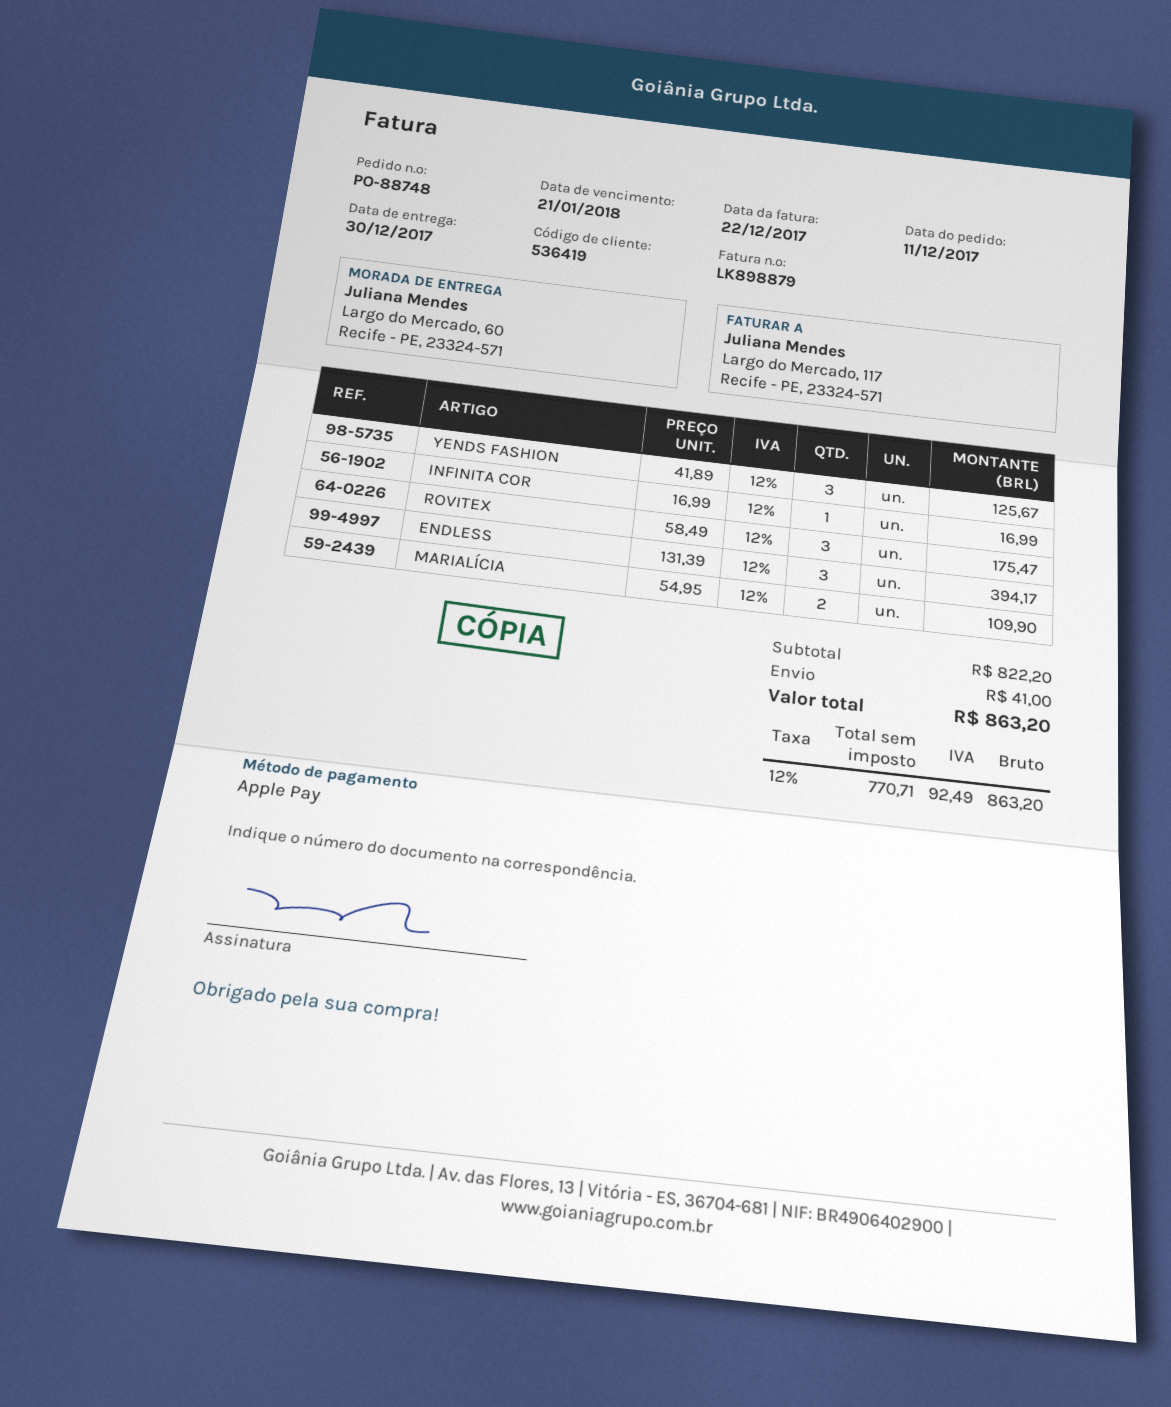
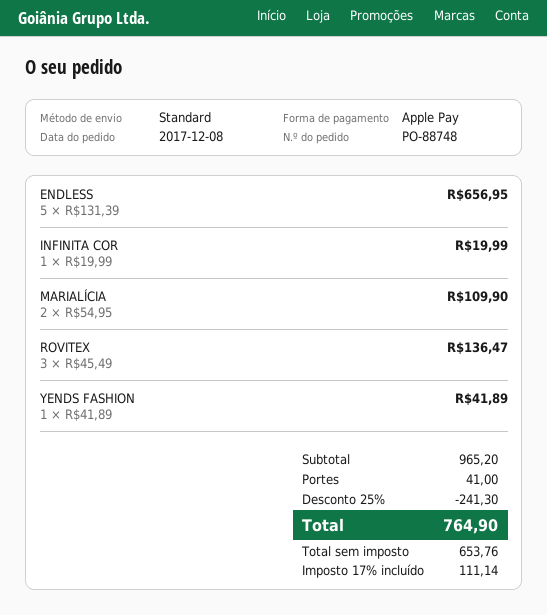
order date: 2017-12-11 -> 2017-12-08
YENDS FASHION: 3 x 41.89 = 125.67 -> 1 x 41.89 = 41.89
INFINITA COR: 1 x 16.99 = 16.99 -> 1 x 19.99 = 19.99
ROVITEX: 3 x 58.49 = 175.47 -> 3 x 45.49 = 136.47
ENDLESS: 3 x 131.39 = 394.17 -> 5 x 131.39 = 656.95
subtotal: 822.20 -> 965.20
discount: none -> 25% = 241.30
net: 770.71 -> 653.76
tax: 12% = 92.49 -> 17% = 111.14
total: 863.20 -> 764.90

